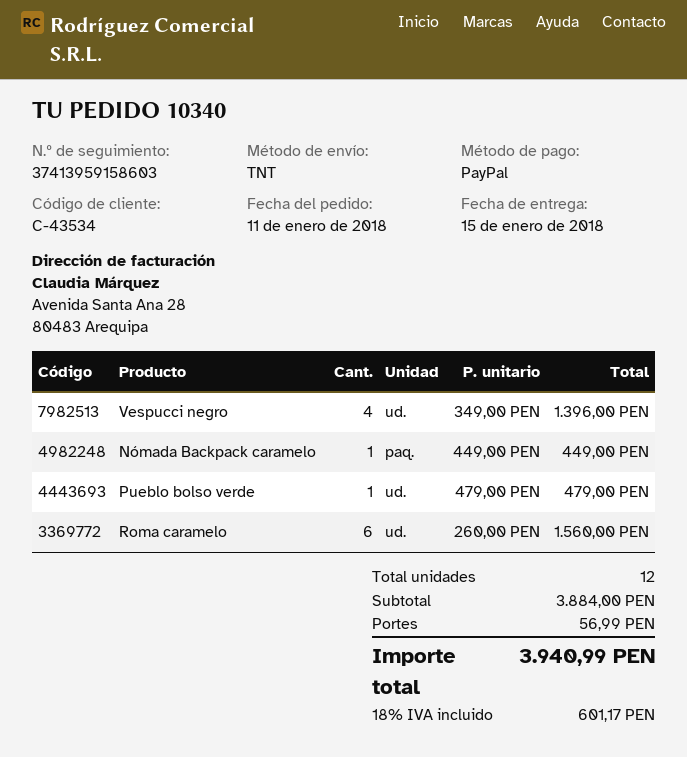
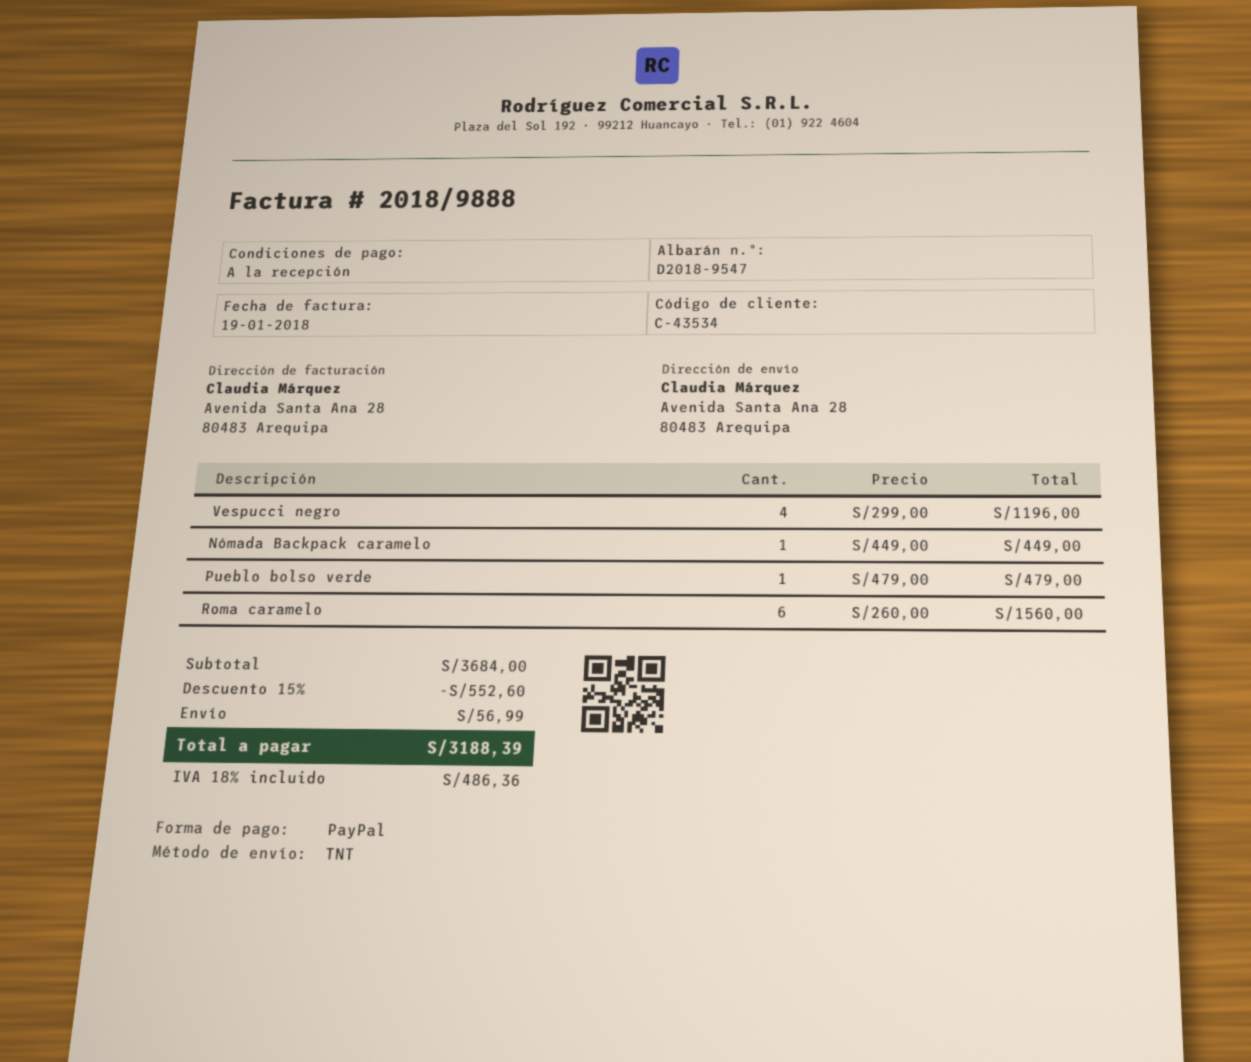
Vespucci negro: 4 x 349.00 = 1396.00 -> 4 x 299.00 = 1196.00
subtotal: 3884.00 -> 3684.00
discount: none -> 15% = 552.60
tax: 18% = 601.17 -> 18% = 486.36
total: 3940.99 -> 3188.39

